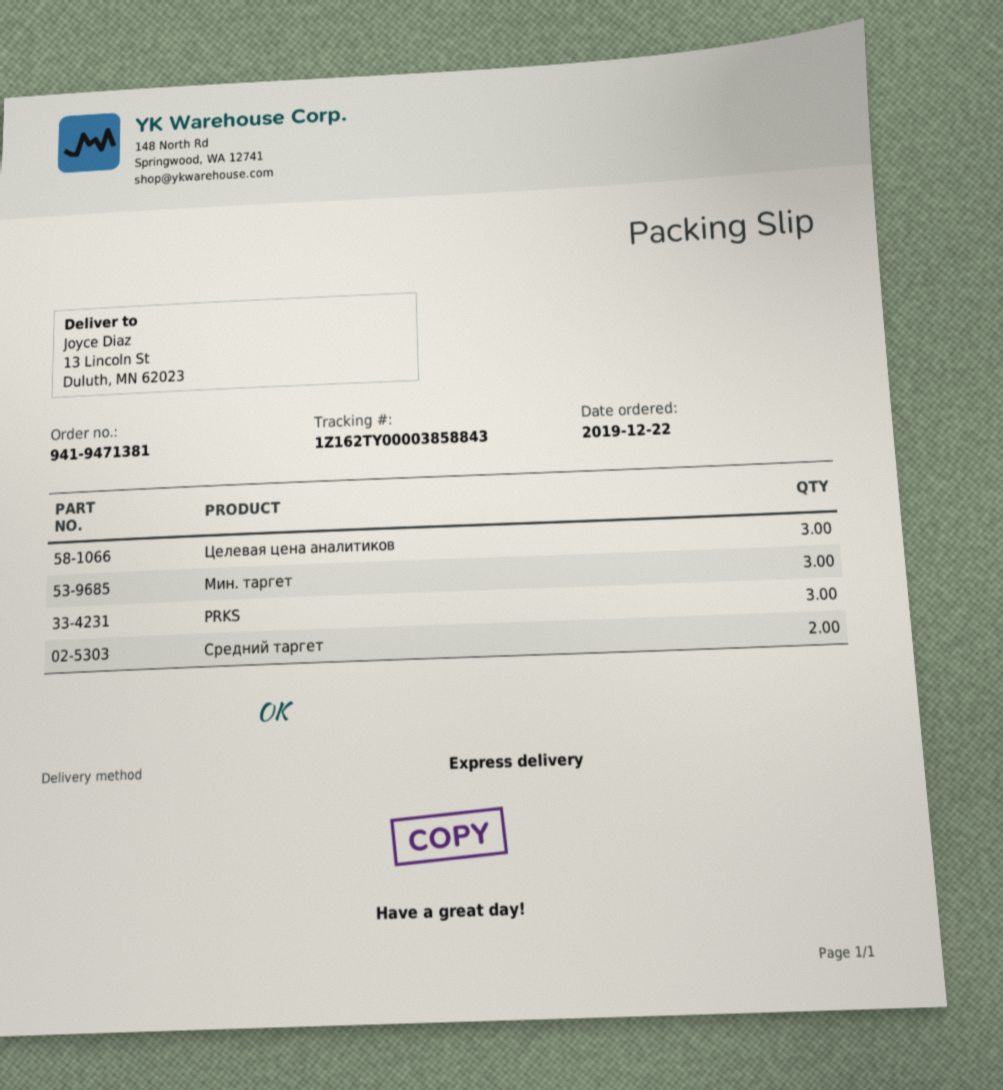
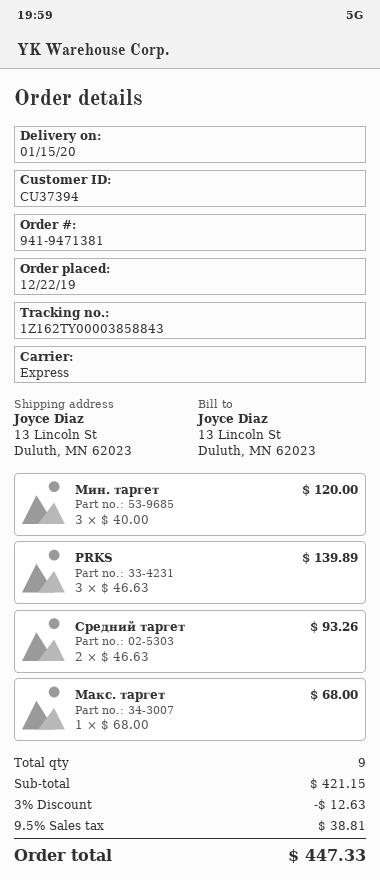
Целевая цена аналитиков: 3 -> none
Макс. таргет: none -> 1

